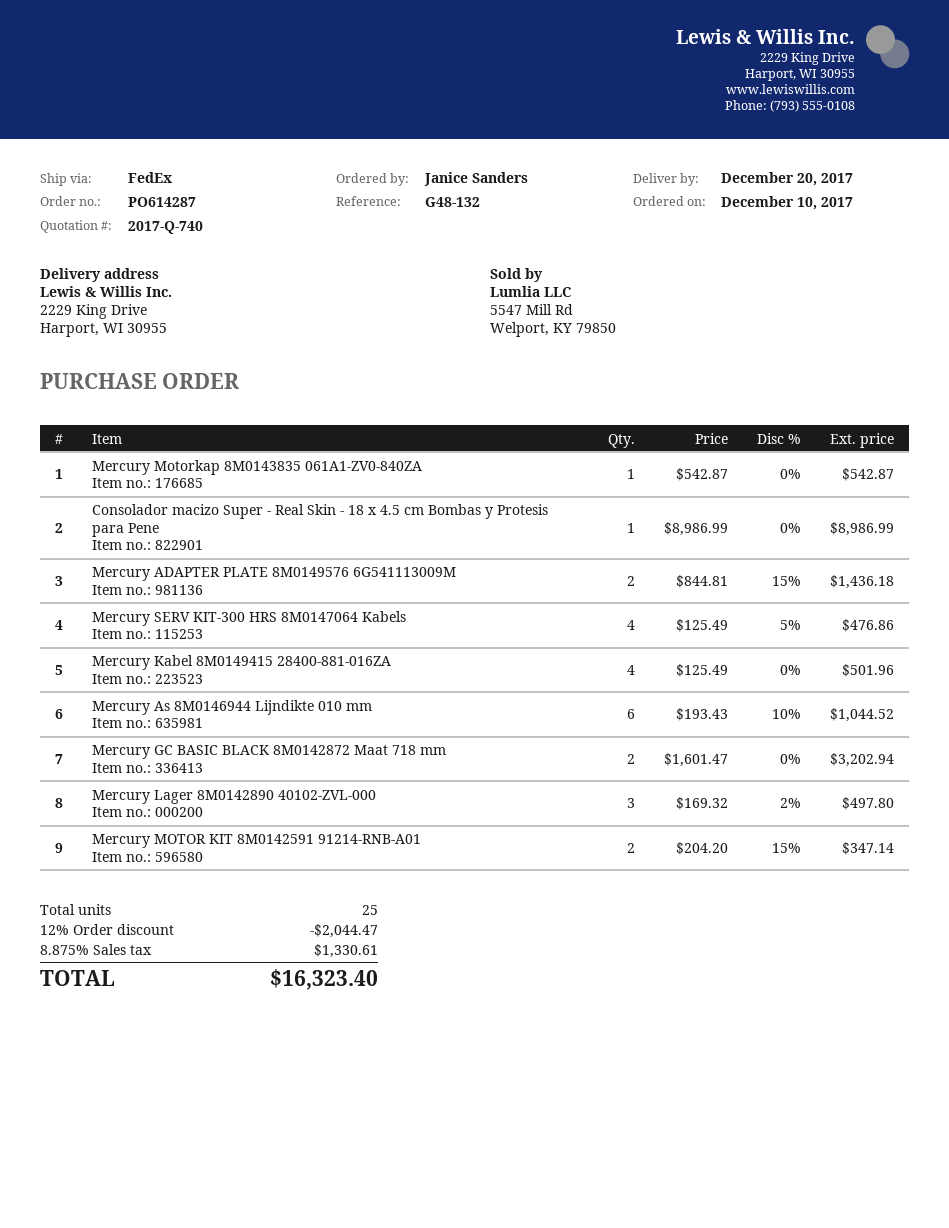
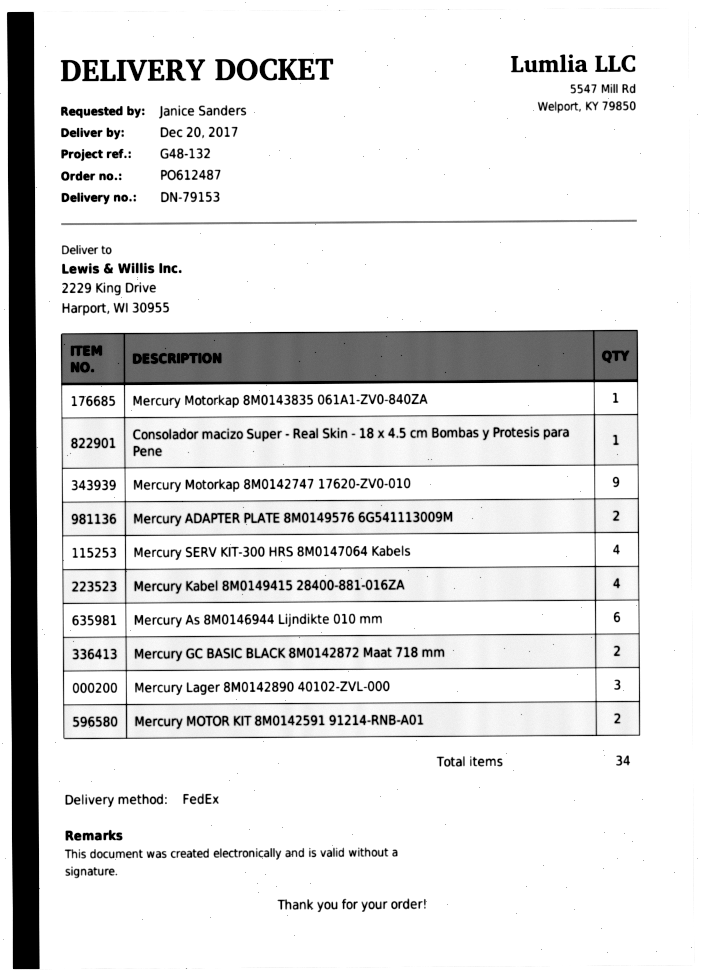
order number: PO614287 -> PO612487
Mercury Motorkap 8M0142747 17620-ZV0-010: none -> 9
total quantity: 25 -> 34

